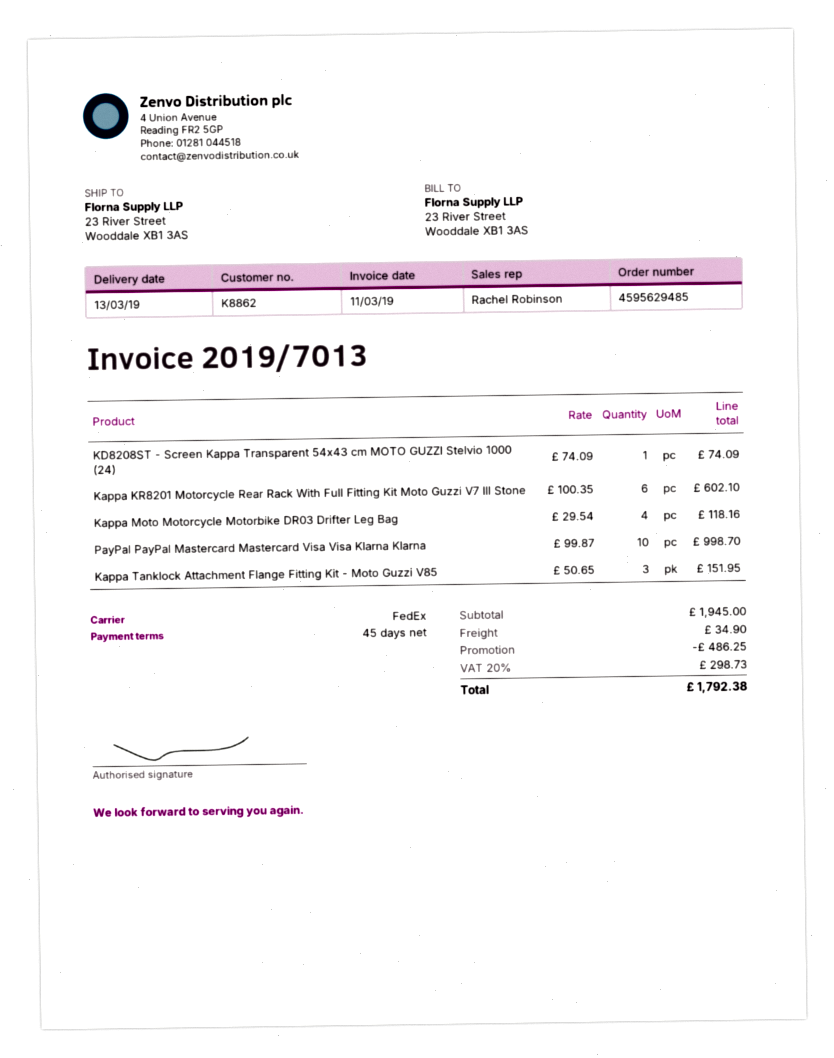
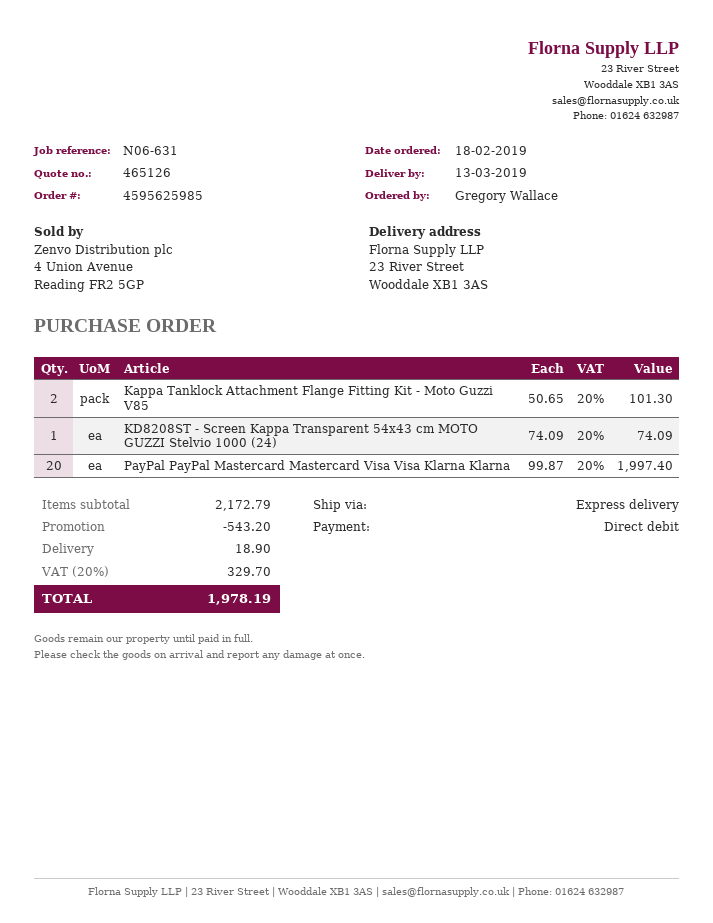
order number: 4595629485 -> 4595625985
shipping method: FedEx -> express
Kappa KR8201 Motorcycle Rear Rack With Full Fitting Kit Moto Guzzi V7 III Stone: 6 x 100.35 = 602.10 -> none
Kappa Moto Motorcycle Motorbike DR03 Drifter Leg Bag: 4 x 29.54 = 118.16 -> none
PayPal PayPal Mastercard Mastercard Visa Visa Klarna Klarna: 10 x 99.87 = 998.70 -> 20 x 99.87 = 1997.40
Kappa Tanklock Attachment Flange Fitting Kit - Moto Guzzi V85: 3 x 50.65 = 151.95 -> 2 x 50.65 = 101.30
subtotal: 1945.00 -> 2172.79
discount: 486.25 -> 543.20
shipping: 34.90 -> 18.90
tax: 20% = 298.73 -> 20% = 329.70
total: 1792.38 -> 1978.19

